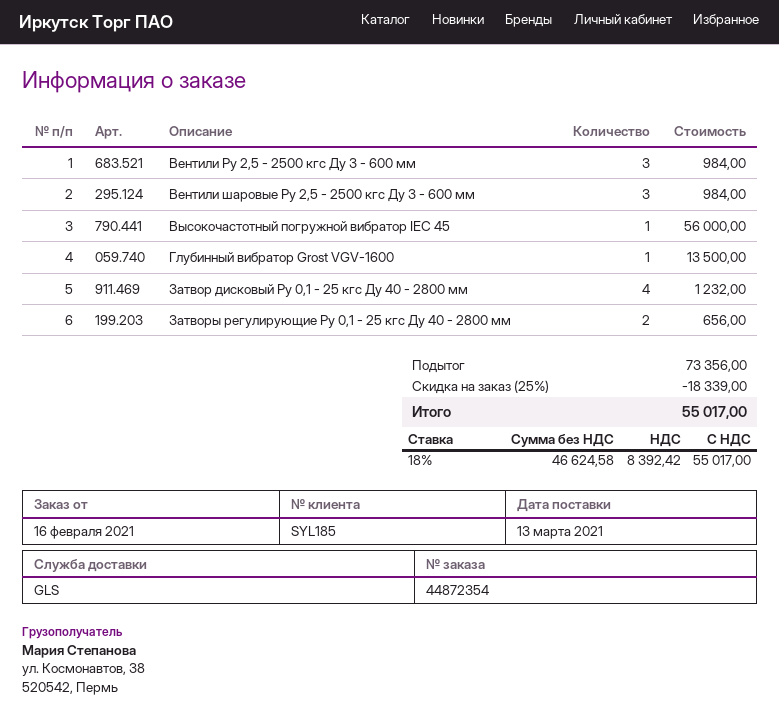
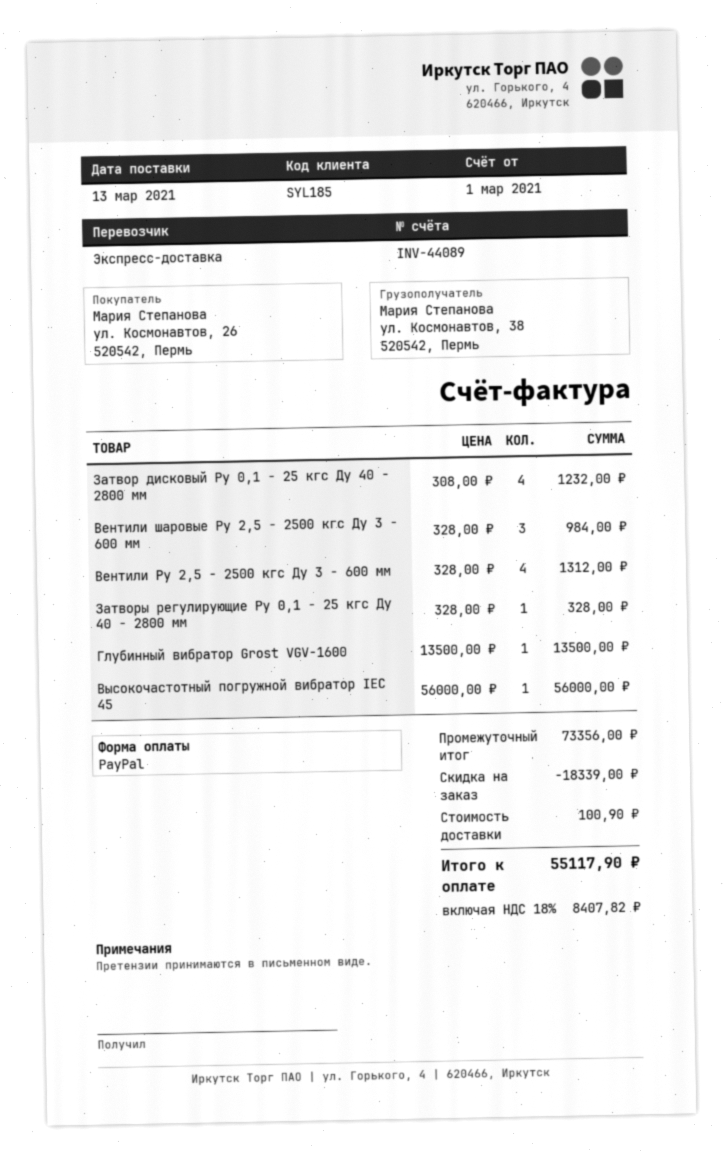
shipping method: GLS -> express
Вентили Ру 2,5 - 2500 кгс Ду 3 - 600 мм: 3 for 984.00 -> 4 for 1312.00
Затворы регулирующие Ру 0,1 - 25 кгс Ду 40 - 2800 мм: 2 for 656.00 -> 1 for 328.00
shipping: none -> 100.90
tax: 18% = 8392.42 -> 18% = 8407.82
total: 55017.00 -> 55117.90

